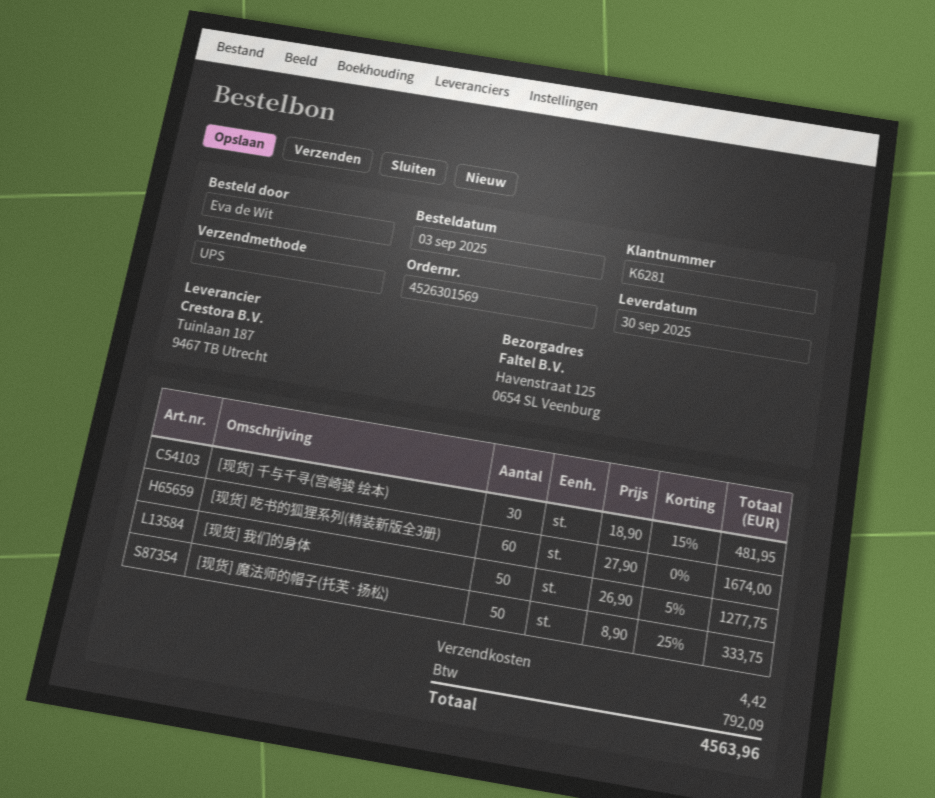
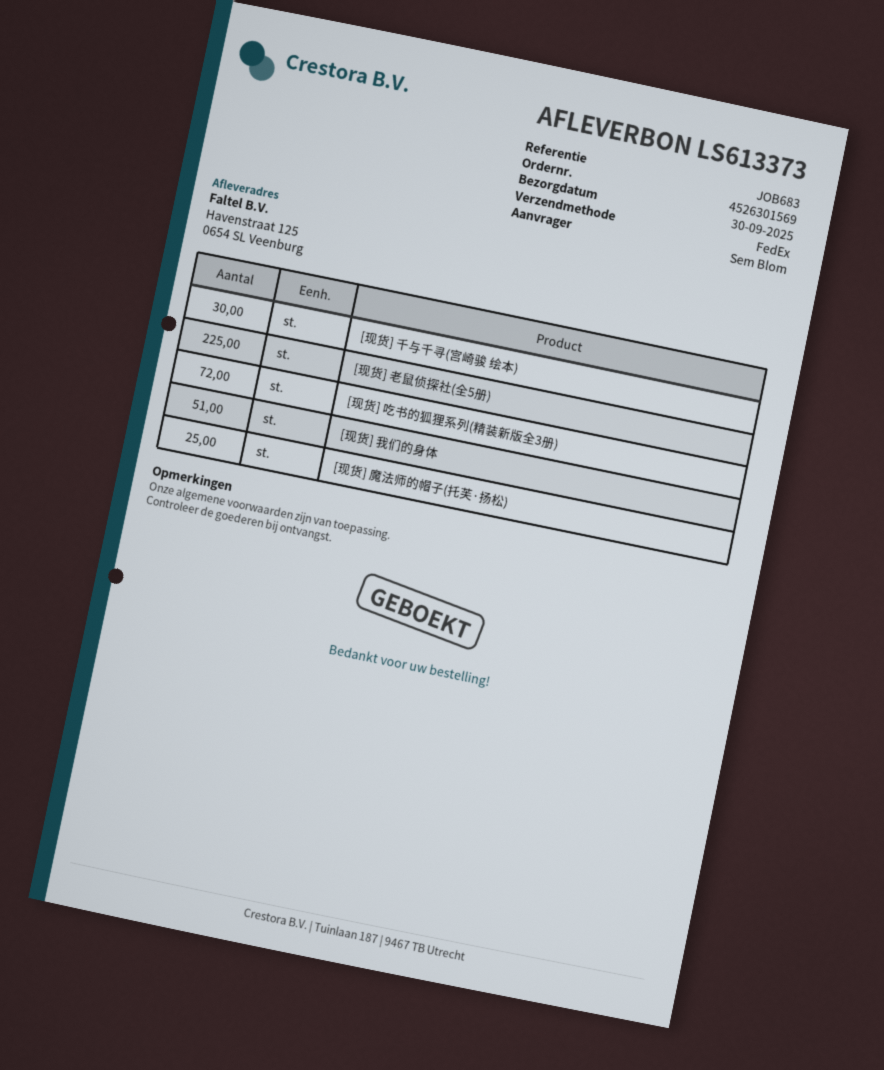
ordered by: Eva de Wit -> Sem Blom
shipping method: UPS -> FedEx
[现货] 吃书的狐狸系列(精装新版全3册): 60 -> 72
[现货] 我们的身体: 50 -> 51
[现货] 魔法师的帽子(托芙·扬松): 50 -> 25
[现货] 老鼠侦探社(全5册): none -> 225

